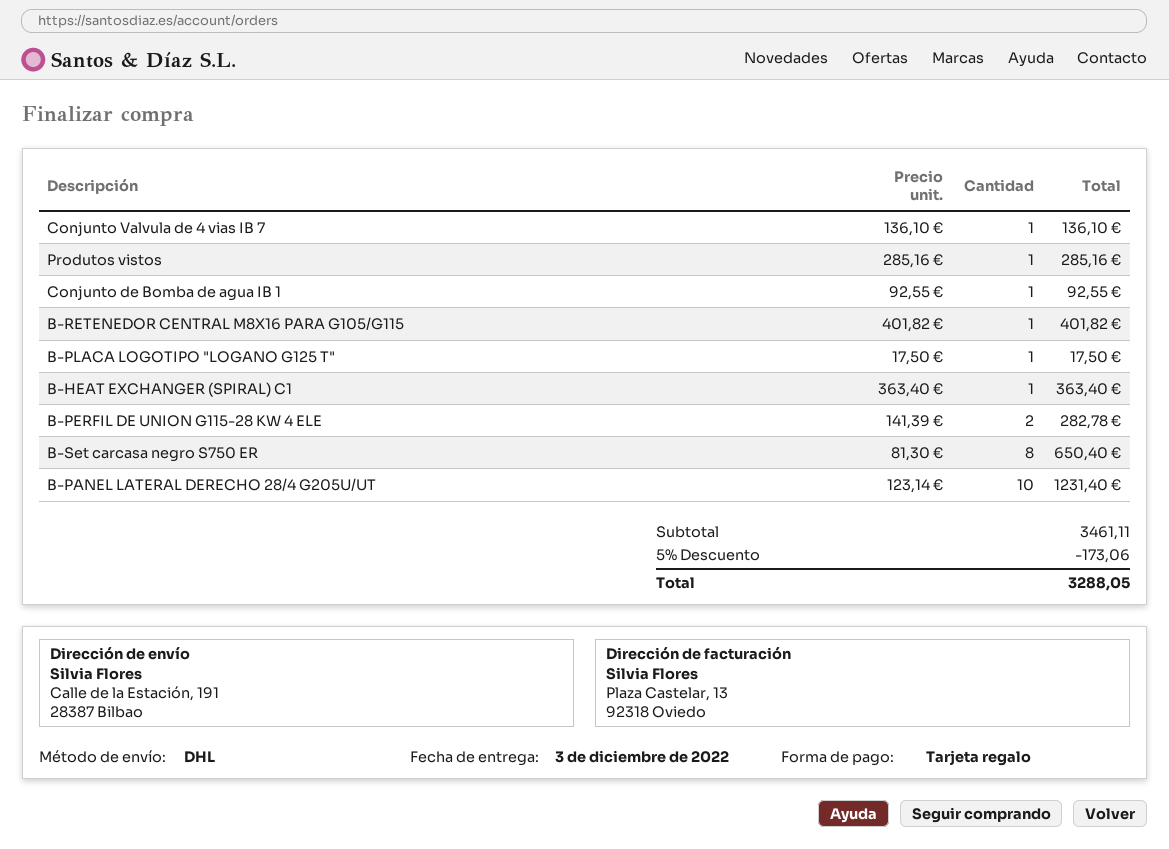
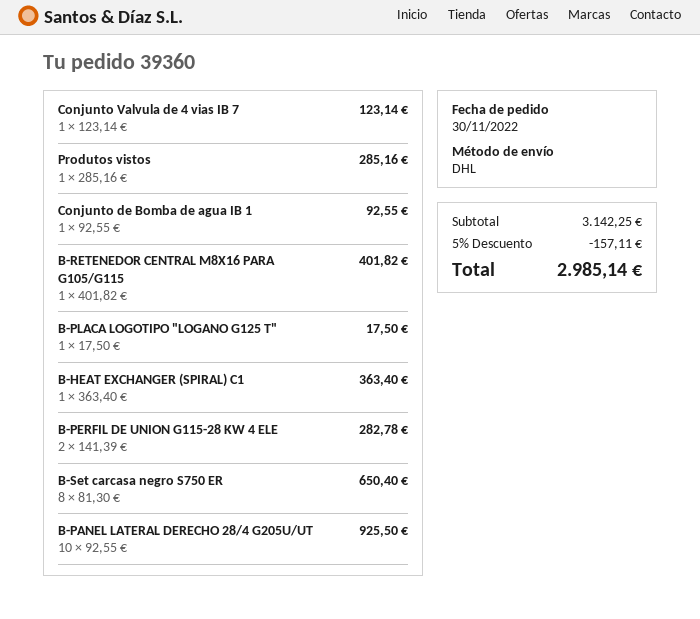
Conjunto Valvula de 4 vias IB 7: 1 x 136.10 = 136.10 -> 1 x 123.14 = 123.14
B-PANEL LATERAL DERECHO 28/4 G205U/UT: 10 x 123.14 = 1231.40 -> 10 x 92.55 = 925.50
subtotal: 3461.11 -> 3142.25
discount: 5% = 173.06 -> 5% = 157.11
total: 3288.05 -> 2985.14

